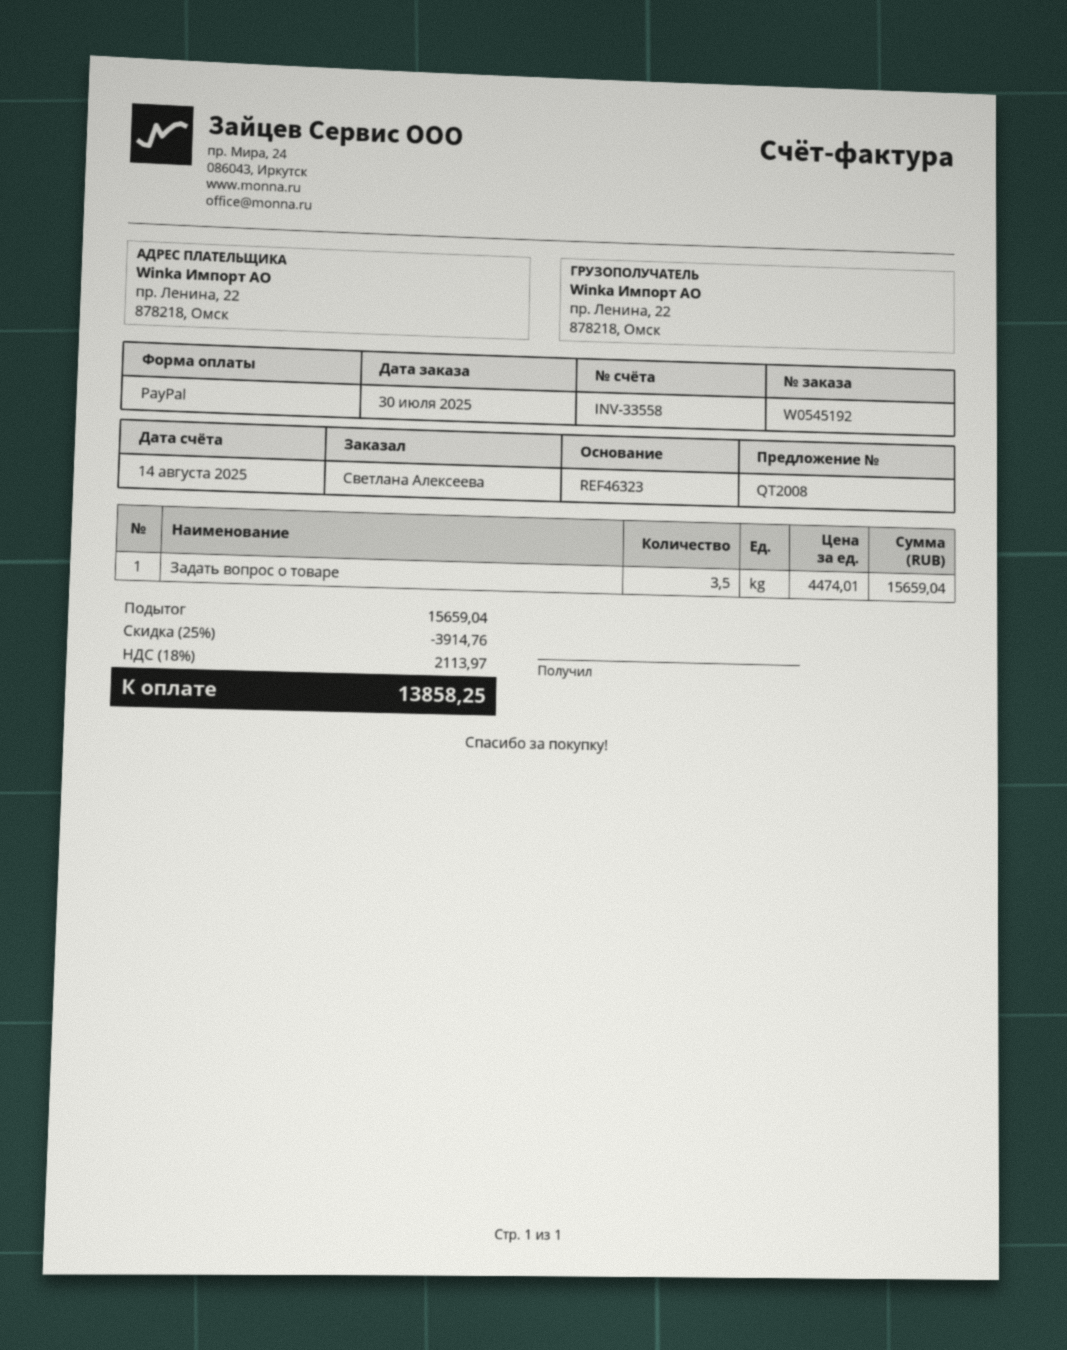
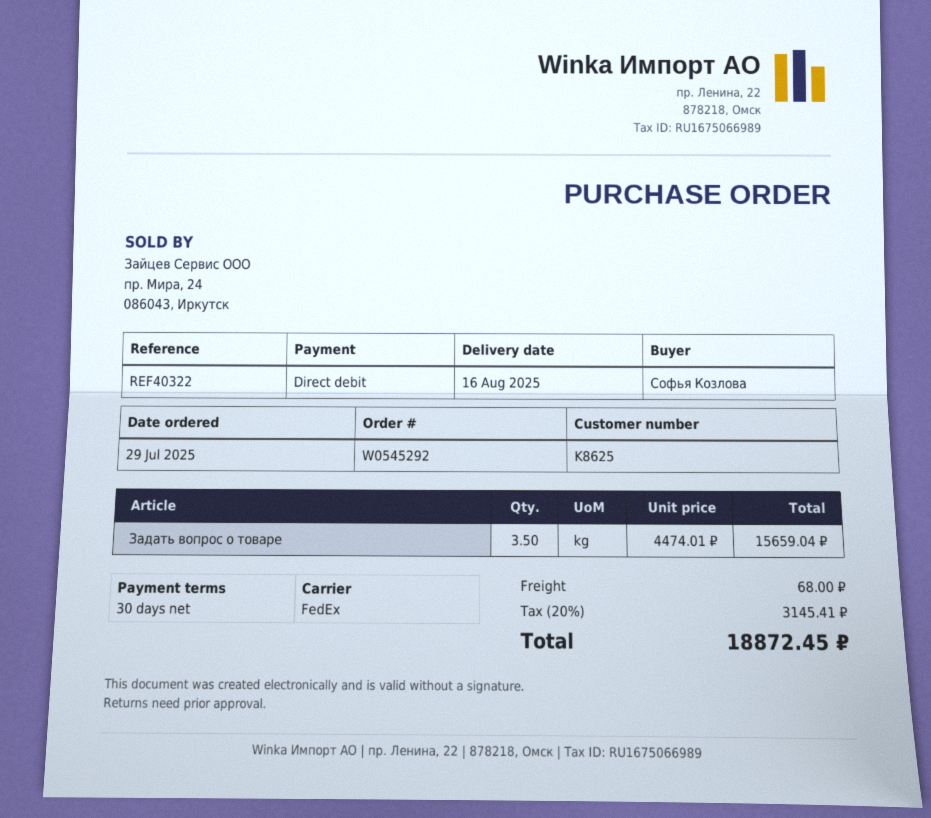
order number: W0545192 -> W0545292
order date: 2025-07-30 -> 2025-07-29
reference: REF46323 -> REF40322
ordered by: Светлана Алексеева -> Софья Козлова
payment method: PayPal -> direct debit
discount: 25% = 3914.76 -> none
shipping: none -> 68.00
tax: 18% = 2113.97 -> 20% = 3145.41
total: 13858.25 -> 18872.45

